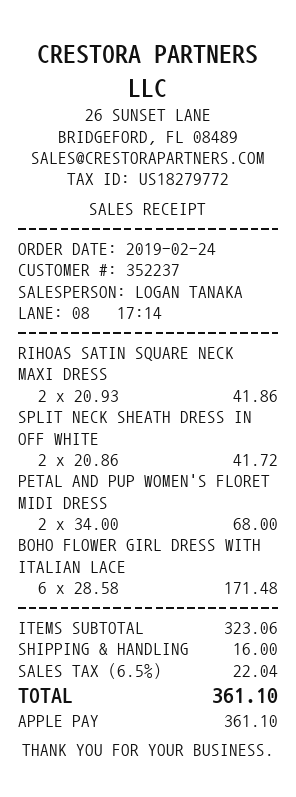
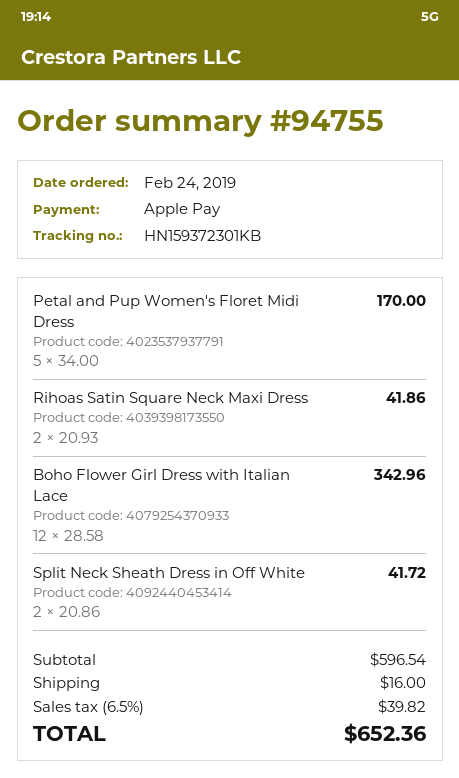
PETAL AND PUP WOMEN'S FLORET MIDI DRESS: 2 x 34.00 = 68.00 -> 5 x 34.00 = 170.00
BOHO FLOWER GIRL DRESS WITH ITALIAN LACE: 6 x 28.58 = 171.48 -> 12 x 28.58 = 342.96
subtotal: 323.06 -> 596.54
tax: 6.5% = 22.04 -> 6.5% = 39.82
total: 361.10 -> 652.36

